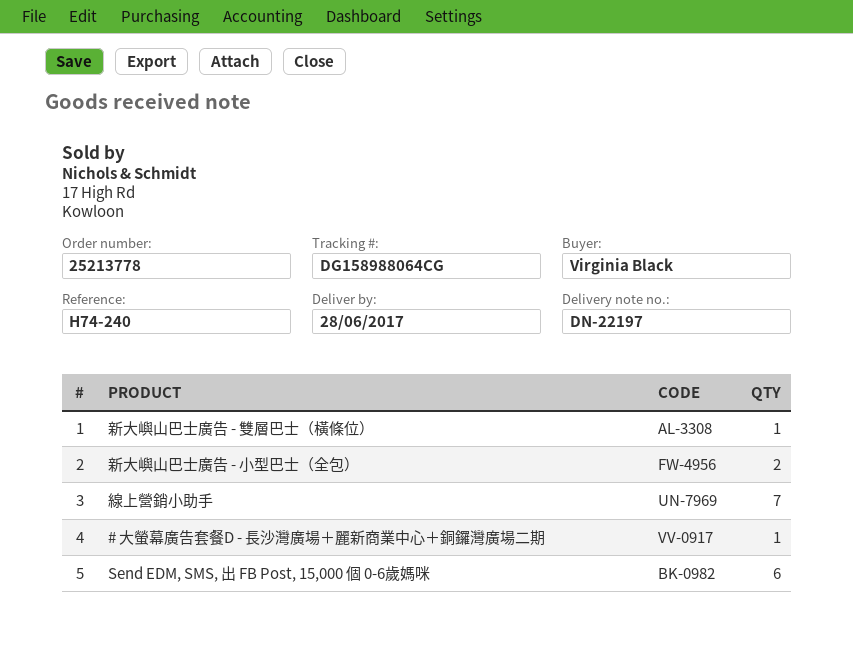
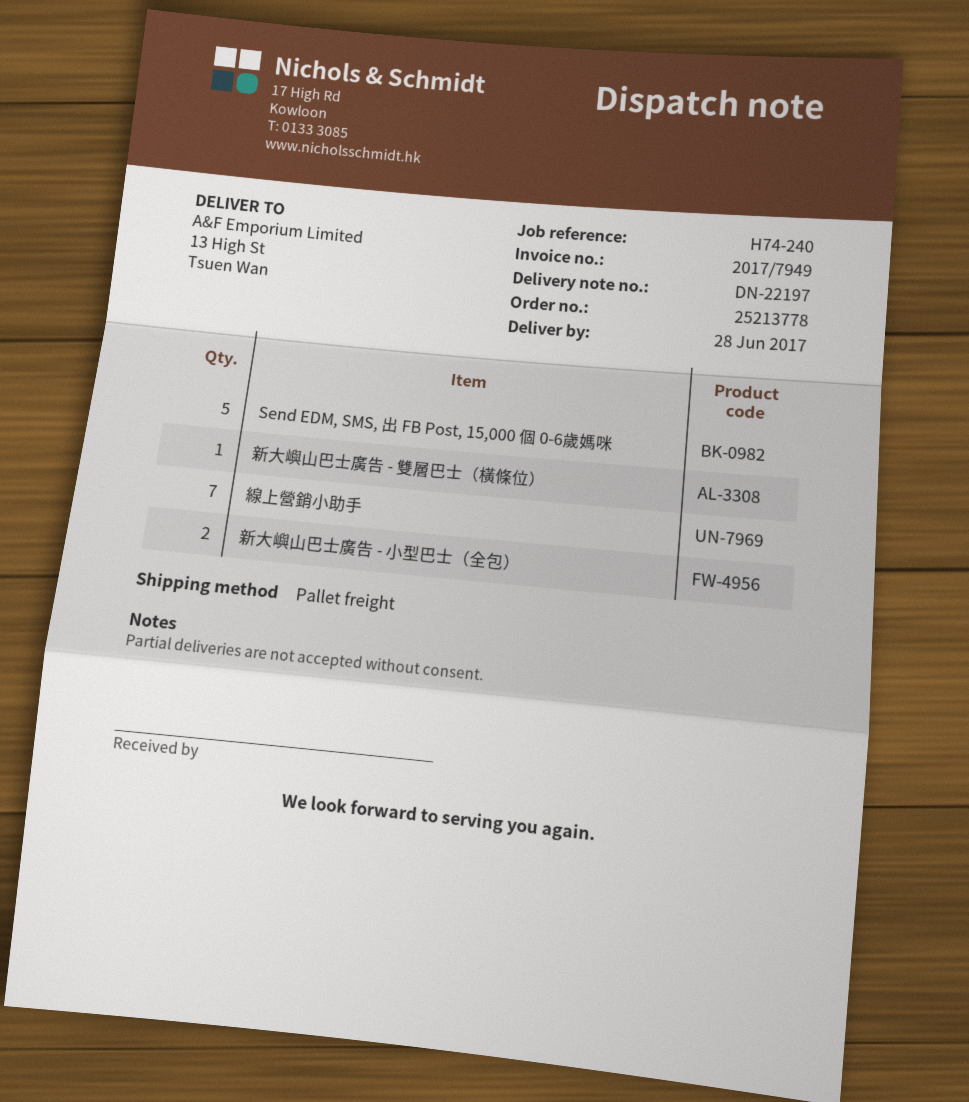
# 大螢幕廣告套餐D - 長沙灣廣場＋麗新商業中心＋銅鑼灣廣場二期: 1 -> none
Send EDM, SMS, 出 FB Post, 15,000 個 0-6歲媽咪: 6 -> 5

